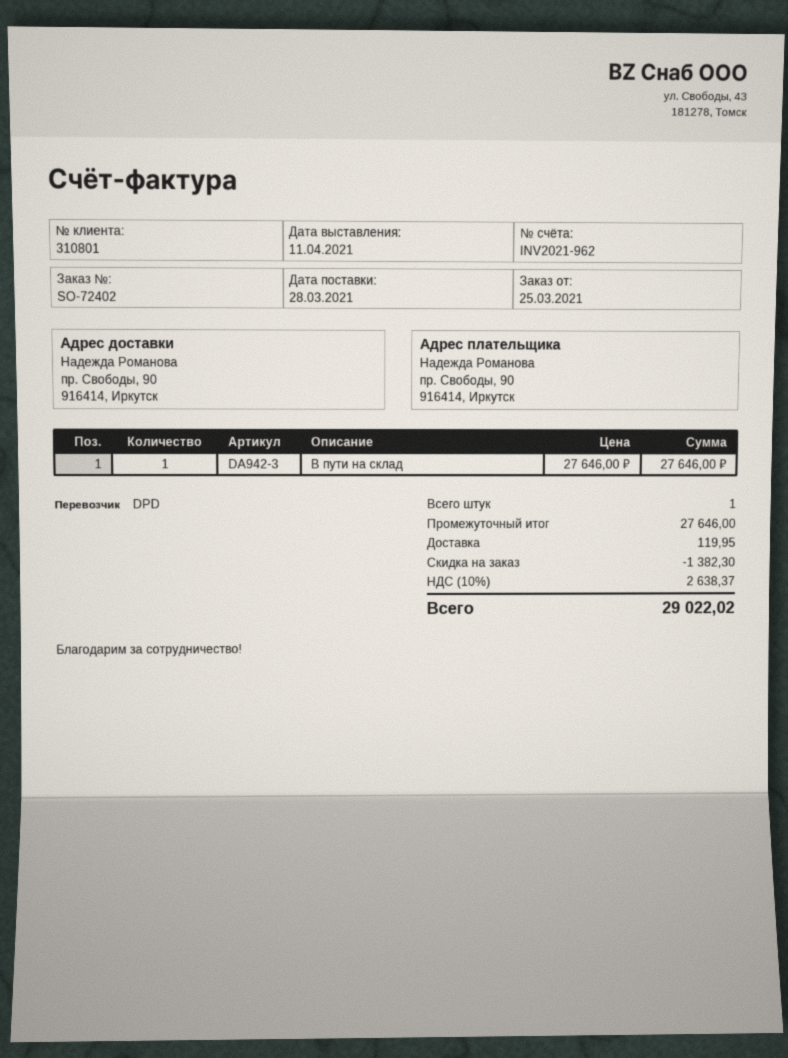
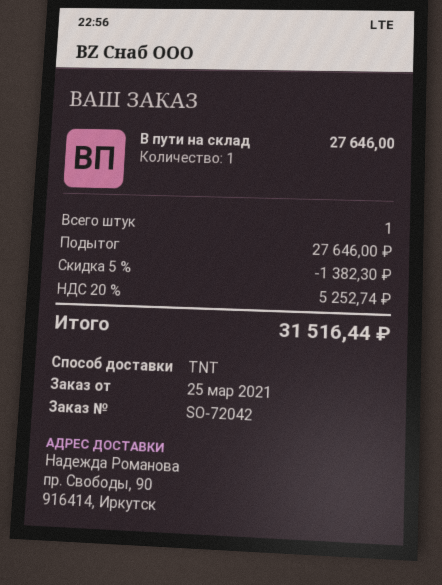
order number: SO-72402 -> SO-72042
shipping method: DPD -> TNT
shipping: 119.95 -> none
tax: 10% = 2638.37 -> 20% = 5252.74
total: 29022.02 -> 31516.44

